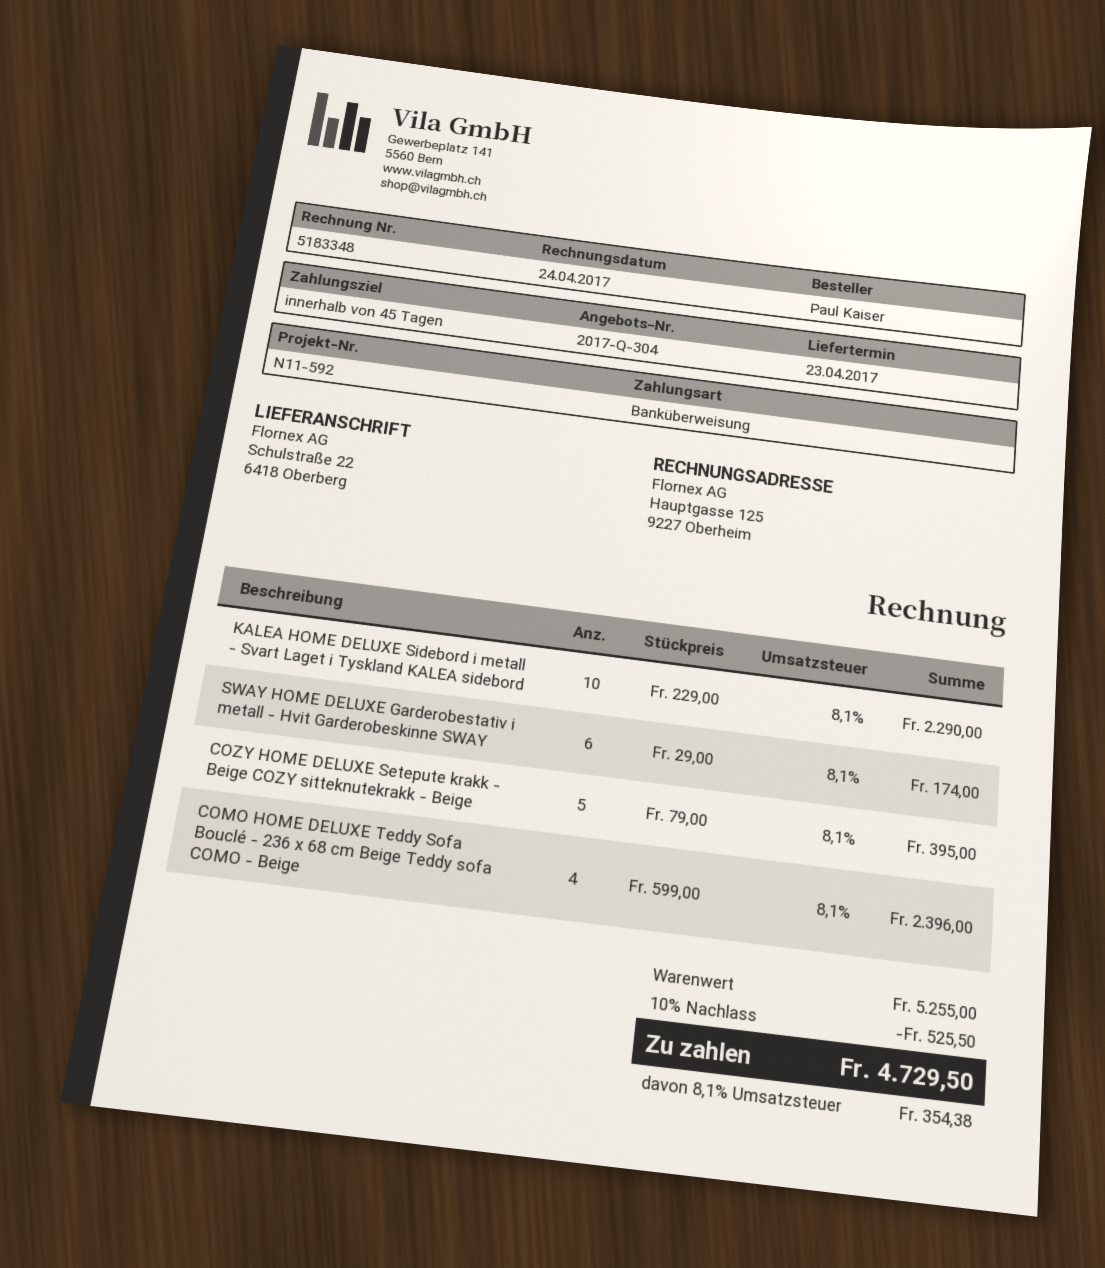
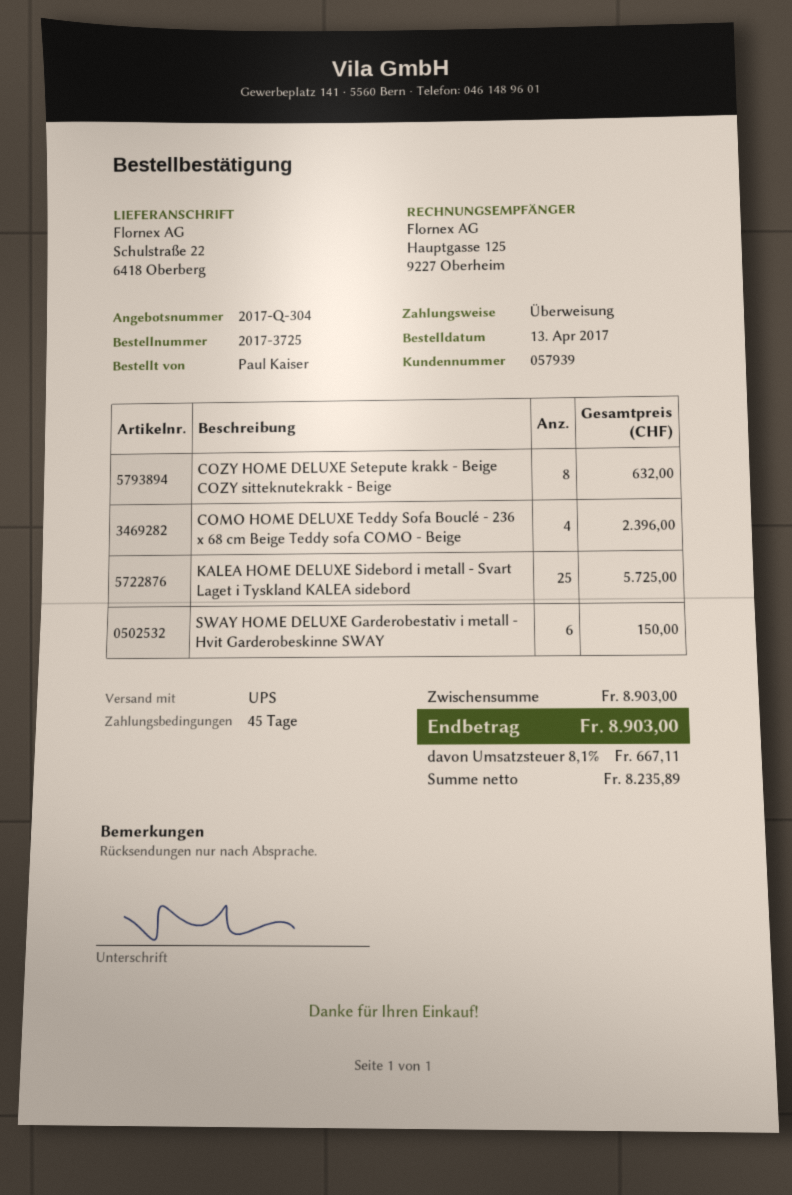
KALEA HOME DELUXE Sidebord i metall - Svart Laget i Tyskland KALEA sidebord: 10 for 2290.00 -> 25 for 5725.00
SWAY HOME DELUXE Garderobestativ i metall - Hvit Garderobeskinne SWAY: 6 for 174.00 -> 6 for 150.00
COZY HOME DELUXE Setepute krakk - Beige COZY sitteknutekrakk - Beige: 5 for 395.00 -> 8 for 632.00
subtotal: 5255.00 -> 8903.00
discount: 10% = 525.50 -> none
tax: 8.1% = 354.38 -> 8.1% = 667.11
total: 4729.50 -> 8903.00

